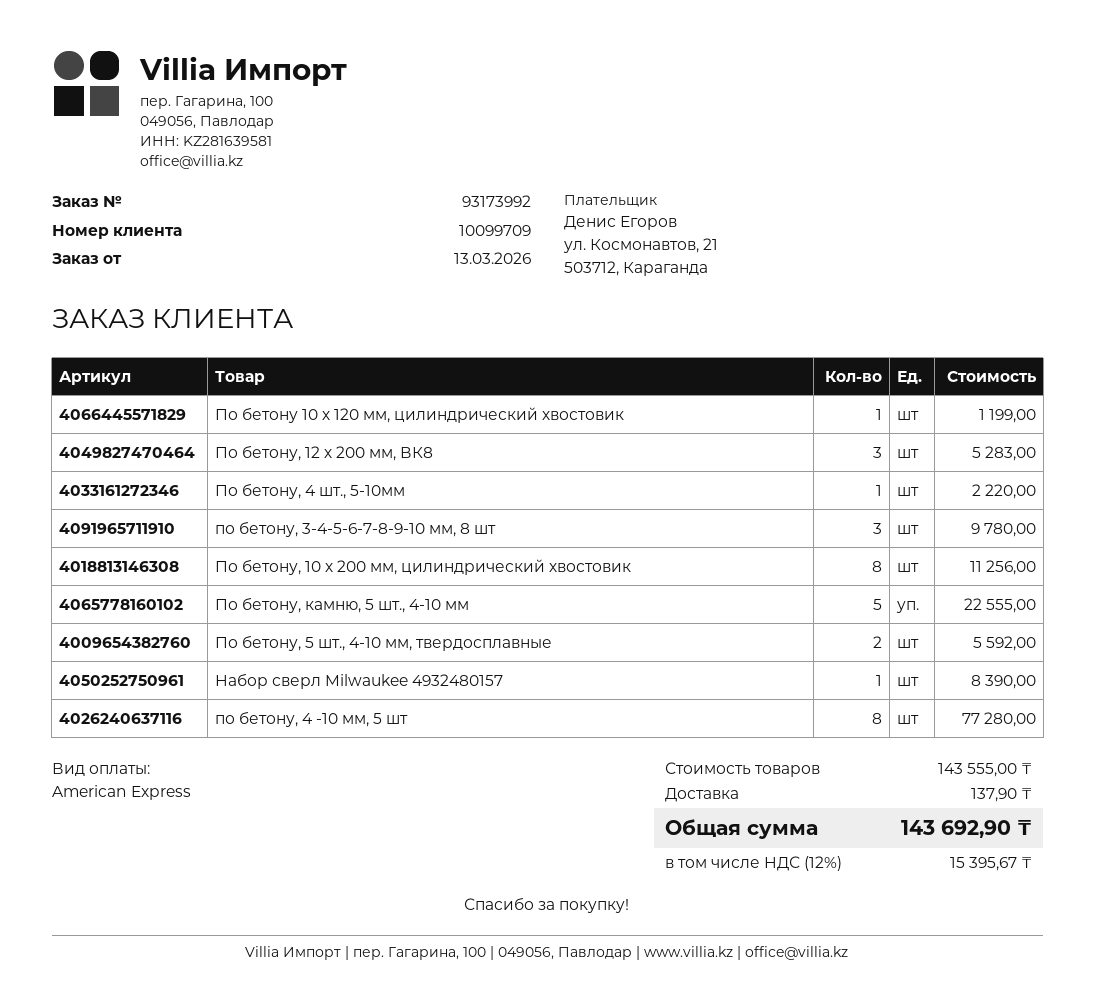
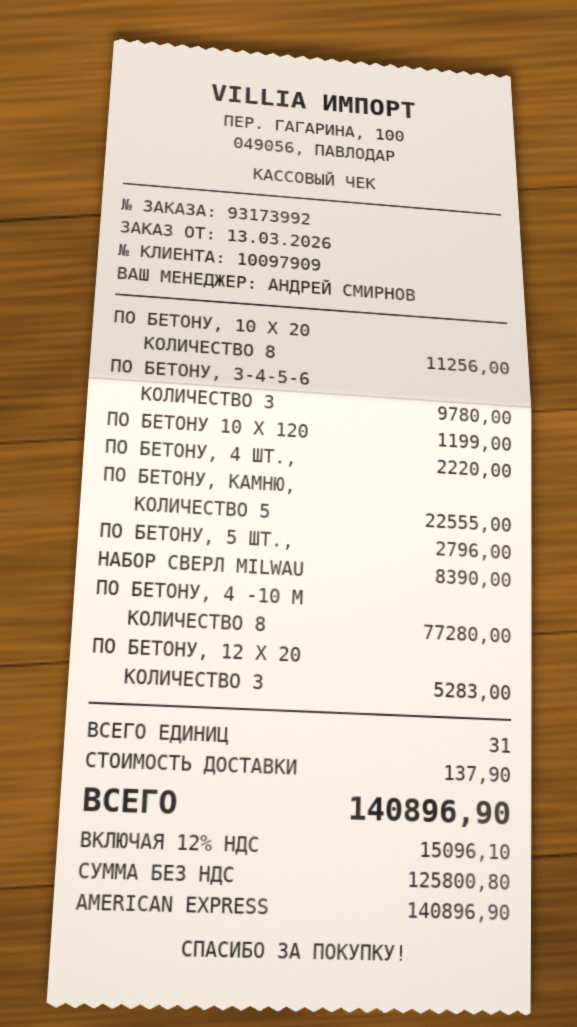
customer number: 10099709 -> 10097909
По бетону, 5 шт., 4-10 мм, твердосплавные: 2 for 5592.00 -> 1 for 2796.00
tax: 12% = 15395.67 -> 12% = 15096.10
total: 143692.90 -> 140896.90

